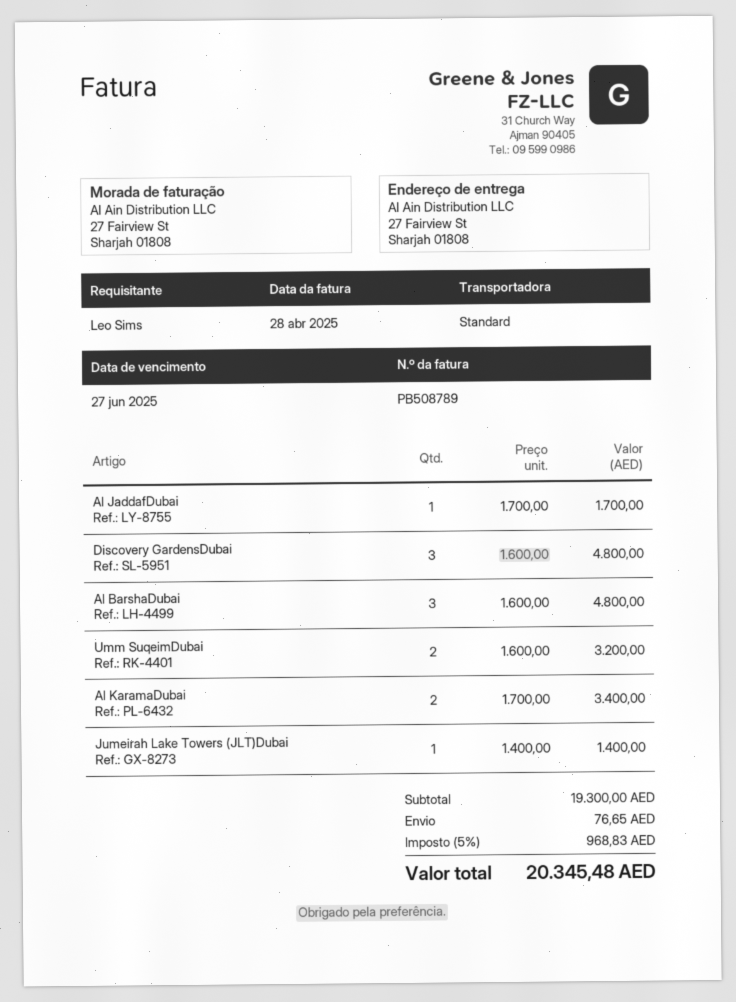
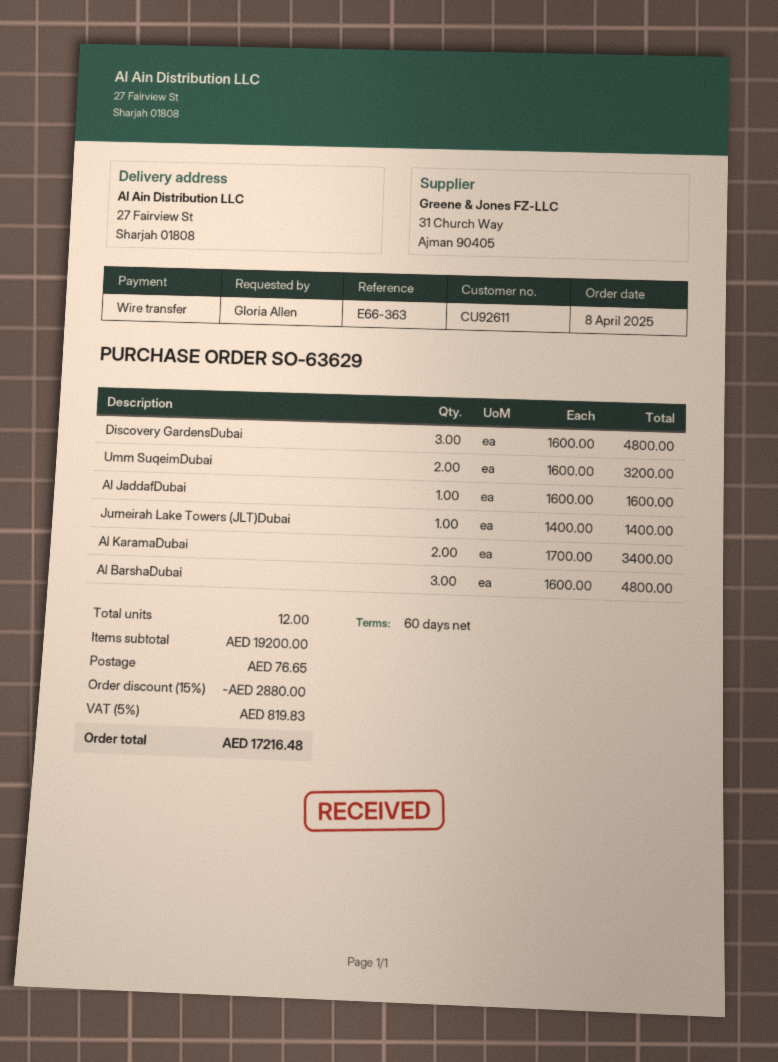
ordered by: Leo Sims -> Gloria Allen
Al JaddafDubai: 1 x 1700.00 = 1700.00 -> 1 x 1600.00 = 1600.00
subtotal: 19300.00 -> 19200.00
discount: none -> 15% = 2880.00
tax: 5% = 968.83 -> 5% = 819.83
total: 20345.48 -> 17216.48

